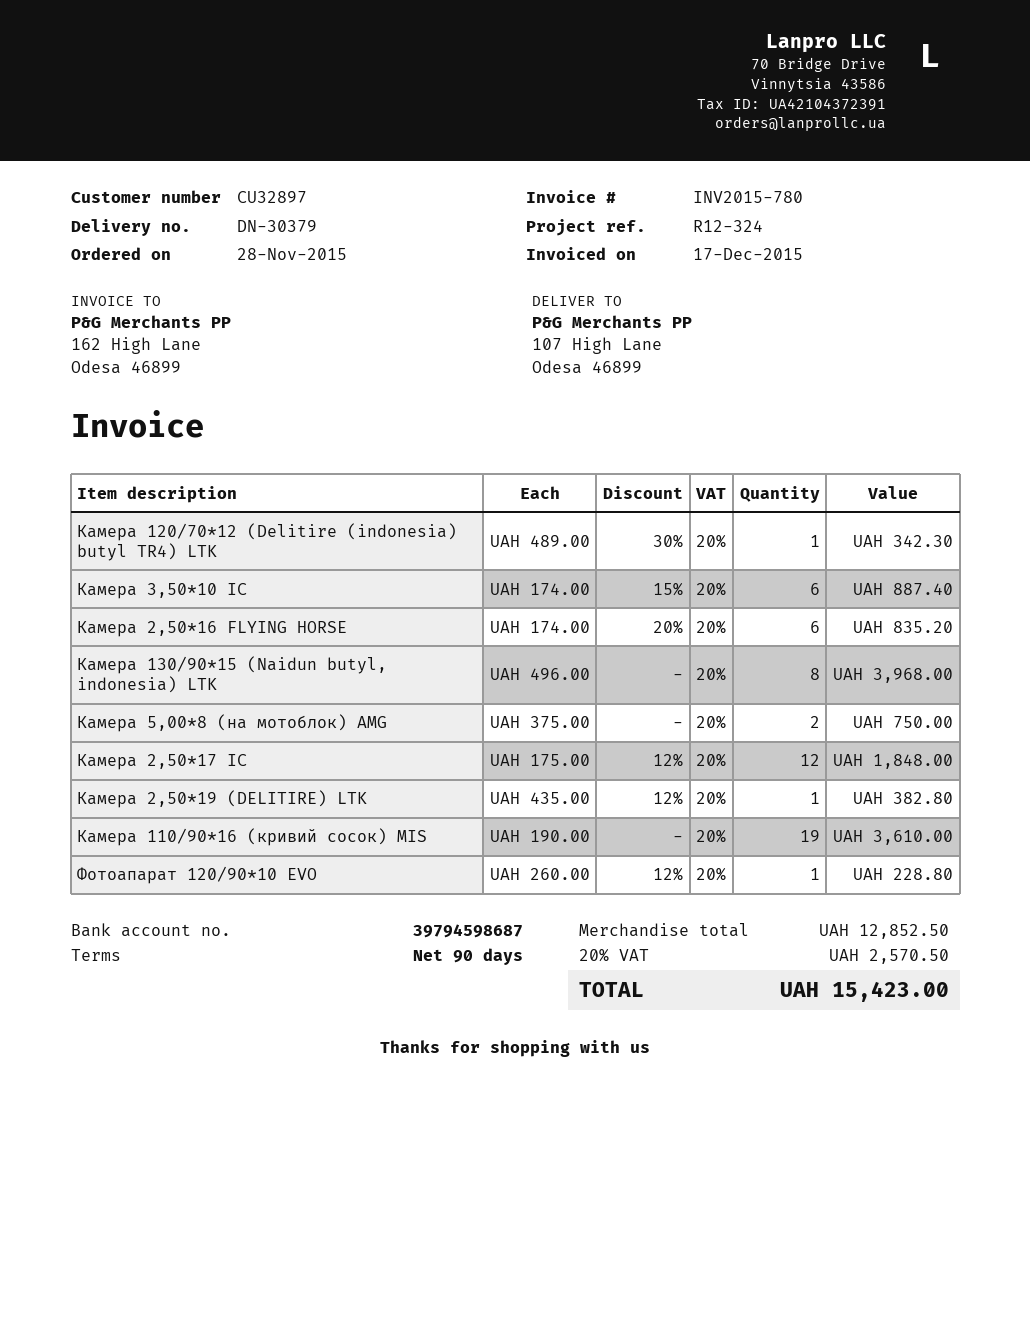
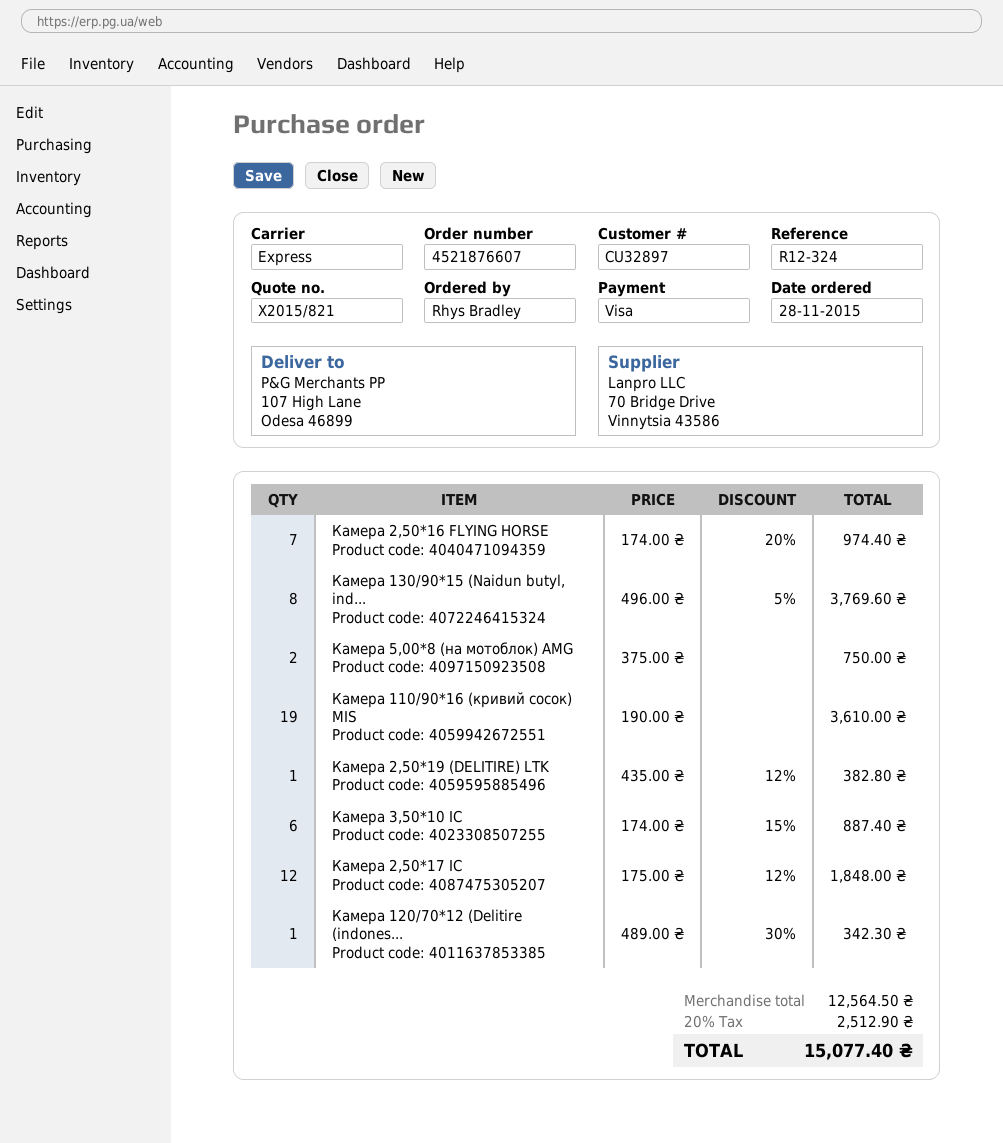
Камера 2,50*16 FLYING HORSE: 6 x 174.00 - 20% = 835.20 -> 7 x 174.00 - 20% = 974.40
Камера 130/90*15 (Naidun butyl, indonesia) LTK: 8 x 496.00 = 3968.00 -> 8 x 496.00 - 5% = 3769.60
Фотоапарат 120/90*10 EVO: 1 x 260.00 - 12% = 228.80 -> none
subtotal: 12852.50 -> 12564.50
tax: 20% = 2570.50 -> 20% = 2512.90
total: 15423.00 -> 15077.40

